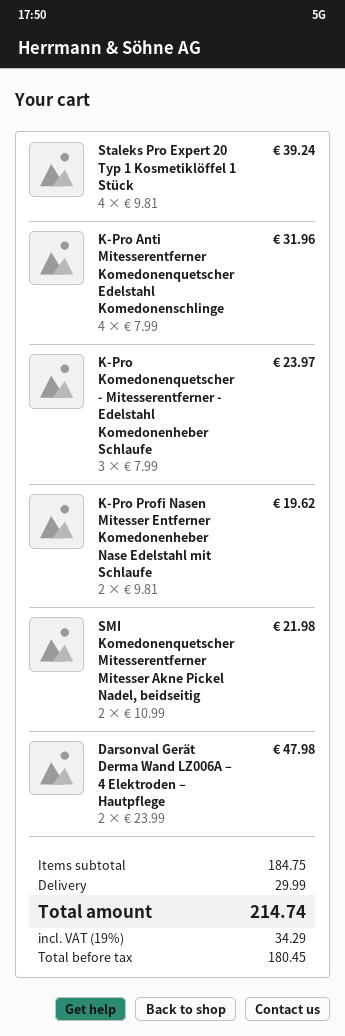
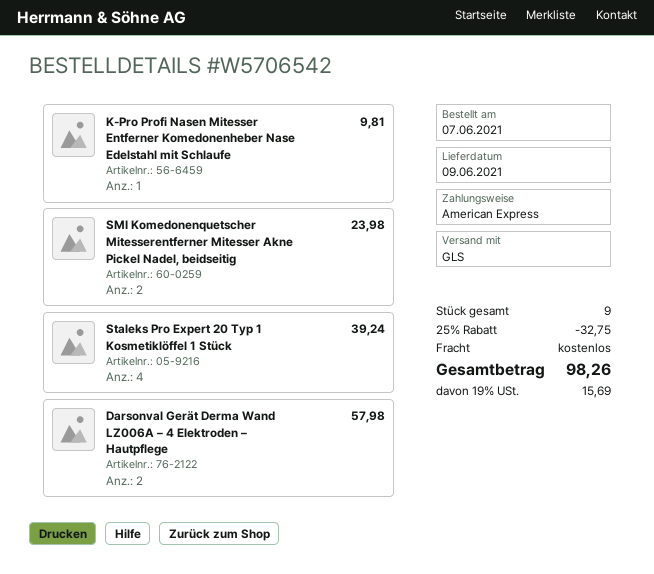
K-Pro Anti Mitesserentferner Komedonenquetscher Edelstahl Komedonenschlinge: 4 for 31.96 -> none
K-Pro Komedonenquetscher - Mitesserentferner - Edelstahl Komedonenheber Schlaufe: 3 for 23.97 -> none
K-Pro Profi Nasen Mitesser Entferner Komedonenheber Nase Edelstahl mit Schlaufe: 2 for 19.62 -> 1 for 9.81
SMI Komedonenquetscher Mitesserentferner Mitesser Akne Pickel Nadel, beidseitig: 2 for 21.98 -> 2 for 23.98
Darsonval Gerät Derma Wand LZ006A – 4 Elektroden – Hautpflege: 2 for 47.98 -> 2 for 57.98
discount: none -> 25% = 32.75
shipping: 29.99 -> 0.00
tax: 19% = 34.29 -> 19% = 15.69
total: 214.74 -> 98.26

